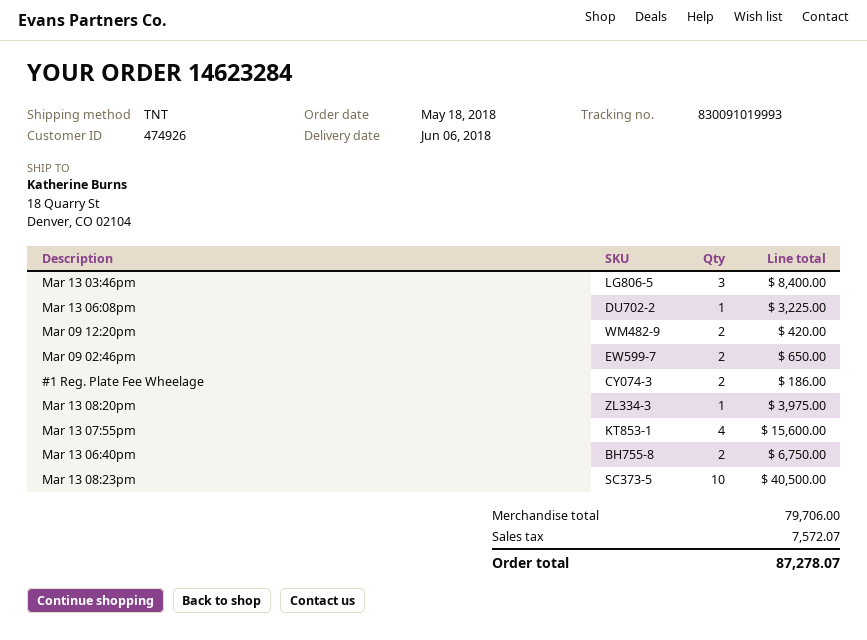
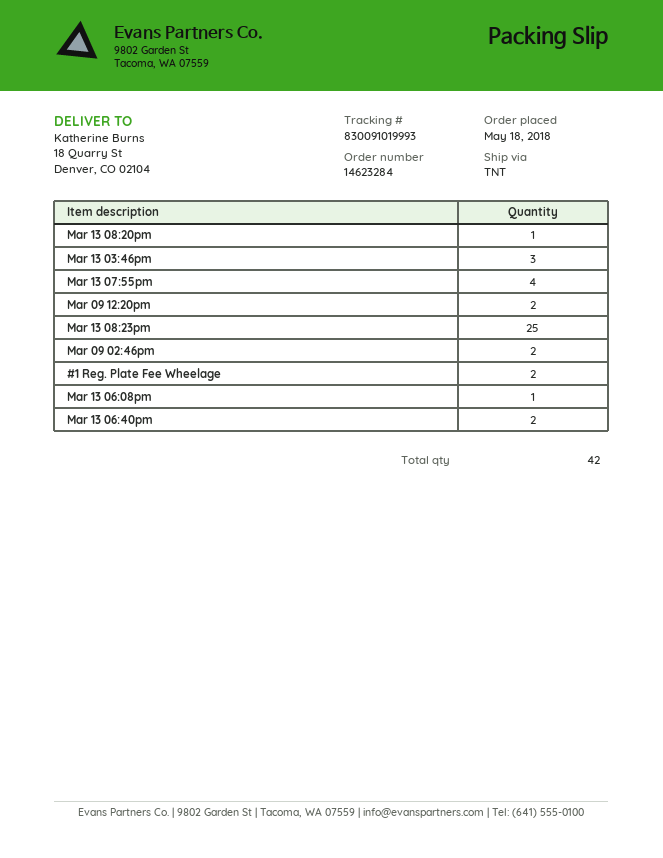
Mar 13 08:23pm: 10 -> 25

